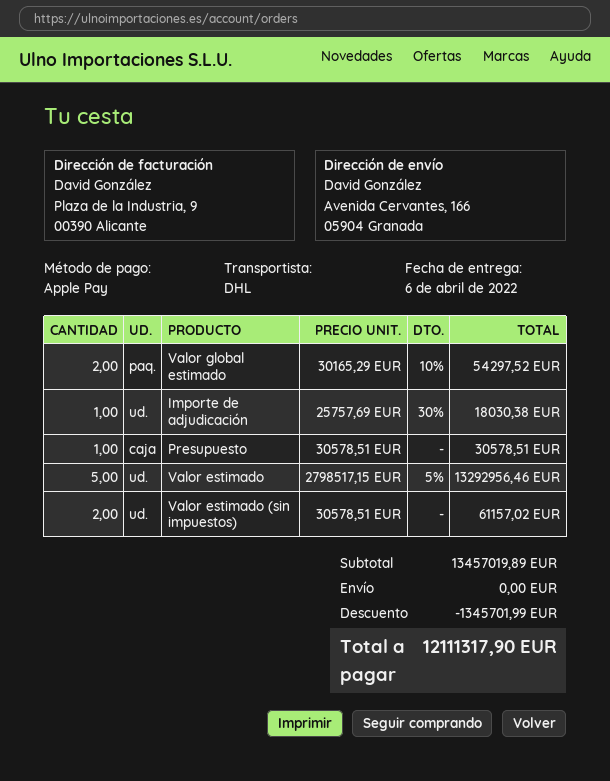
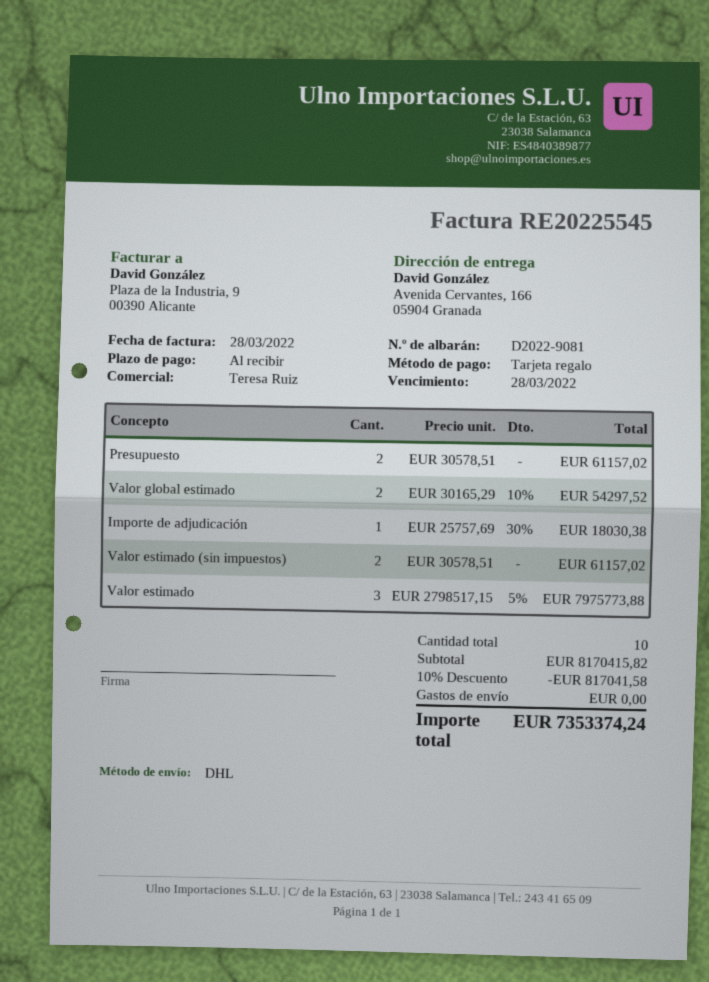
payment method: Apple Pay -> gift card
Presupuesto: 1 x 30578.51 = 30578.51 -> 2 x 30578.51 = 61157.02
Valor estimado: 5 x 2798517.15 - 5% = 13292956.46 -> 3 x 2798517.15 - 5% = 7975773.88
subtotal: 13457019.89 -> 8170415.82
discount: 1345701.99 -> 817041.58
total: 12111317.90 -> 7353374.24

